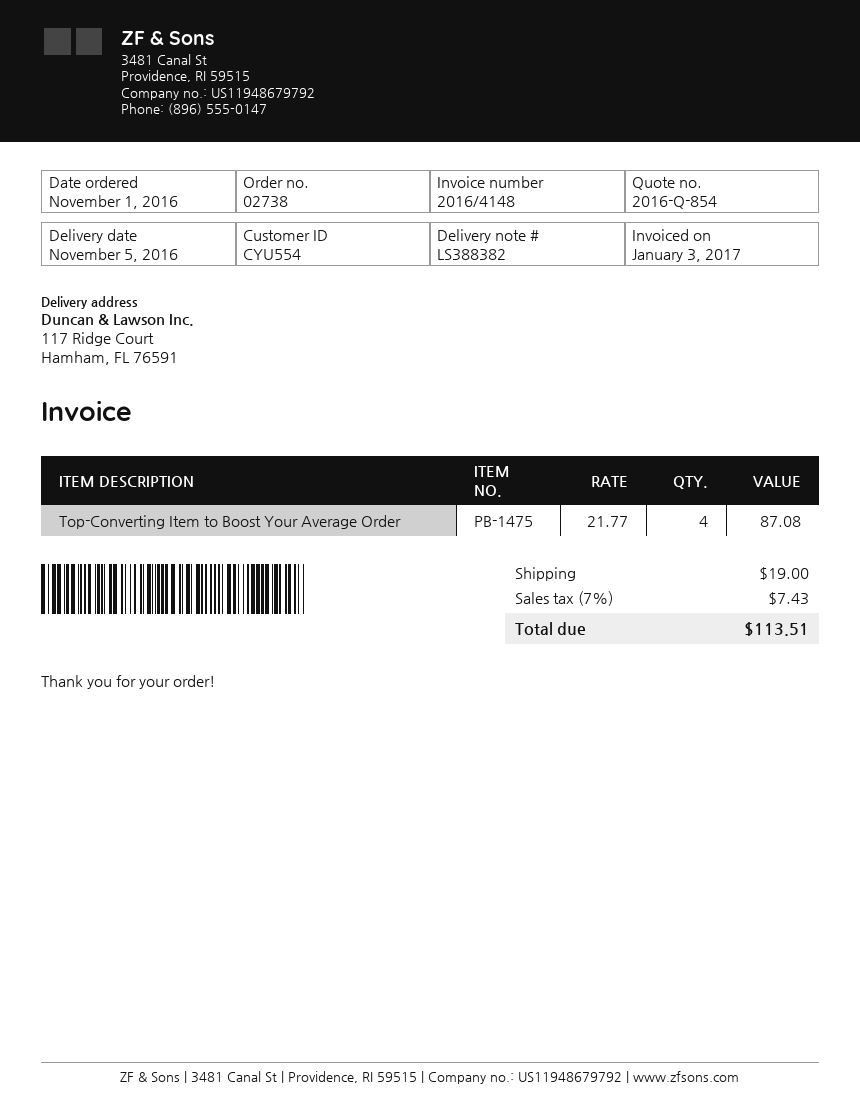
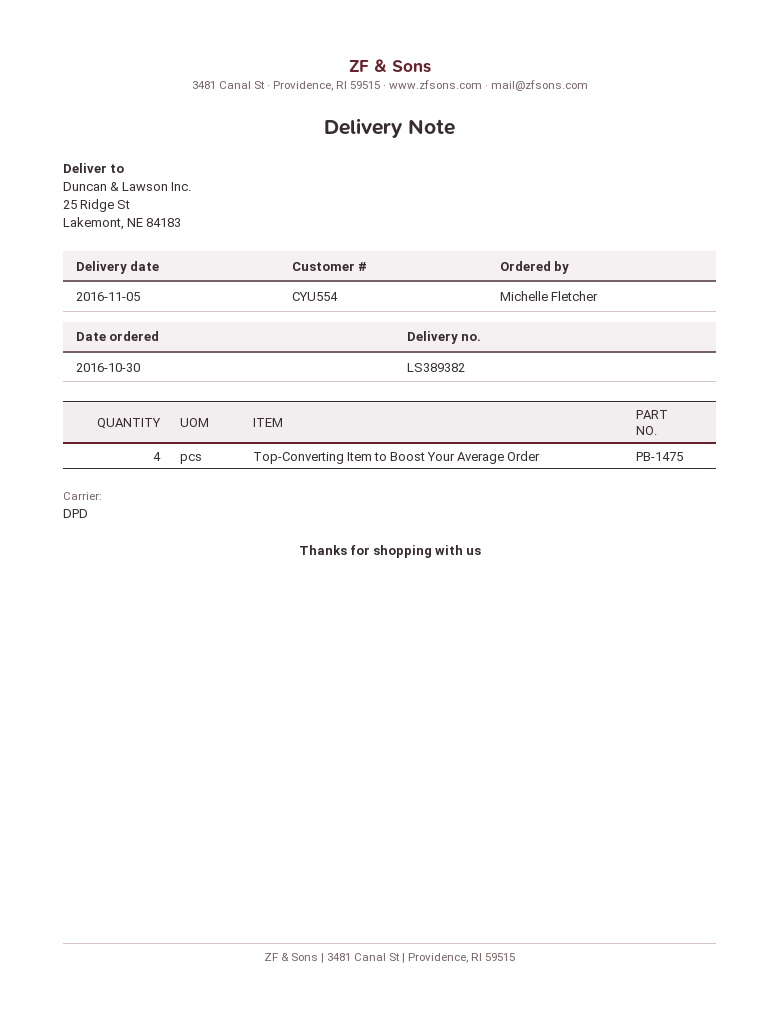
order date: 2016-11-01 -> 2016-10-30
delivery note number: LS388382 -> LS389382
ship to: 117 Ridge Court, Hamham, FL 76591 -> 25 Ridge St, Lakemont, NE 84183

